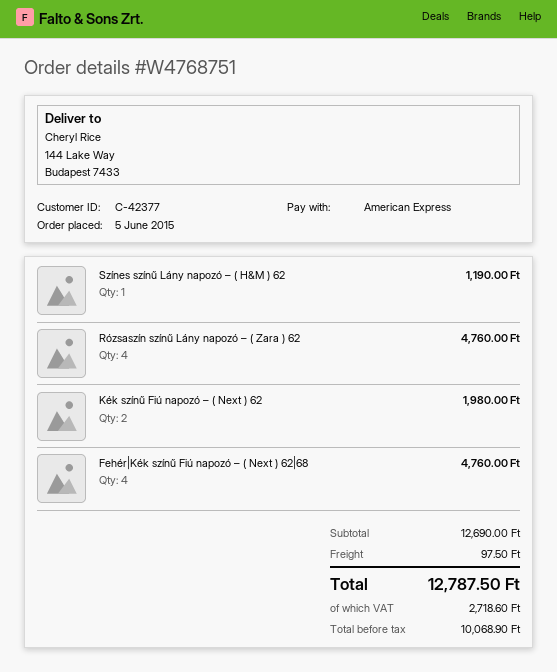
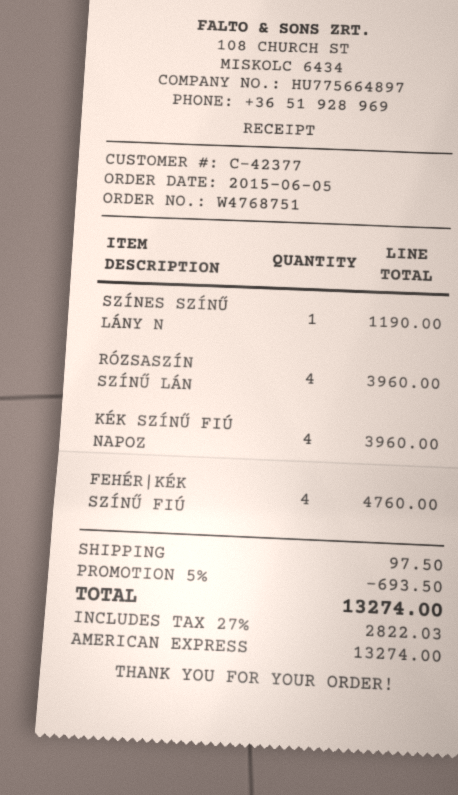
Rózsaszín színű Lány napozó – ( Zara ) 62: 4 for 4760.00 -> 4 for 3960.00
Kék színű Fiú napozó – ( Next ) 62: 2 for 1980.00 -> 4 for 3960.00
discount: none -> 5% = 693.50
tax: 2718.60 -> 2822.03
total: 12787.50 -> 13274.00

